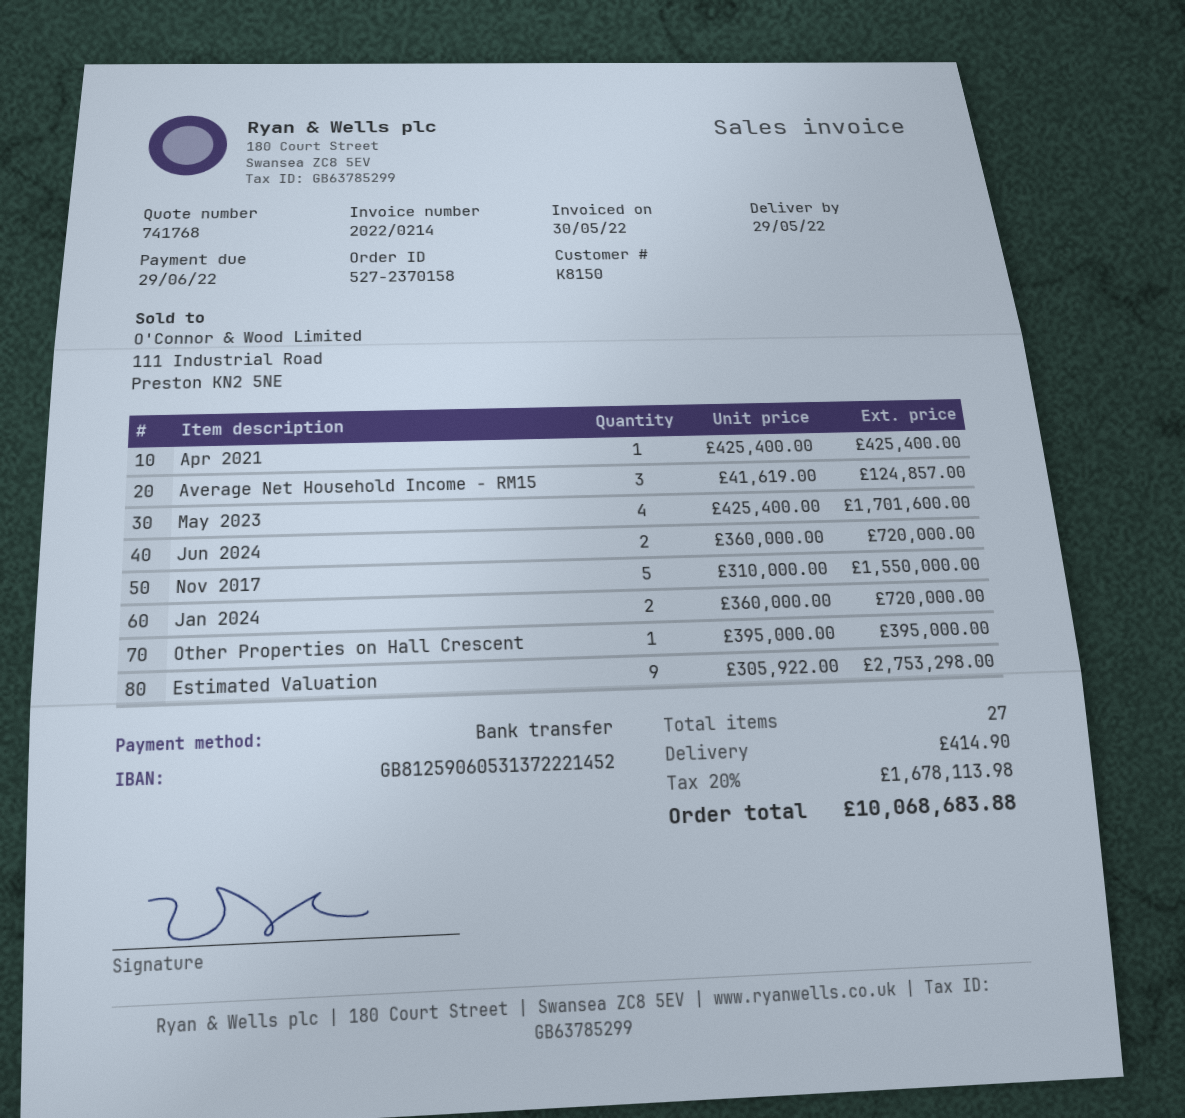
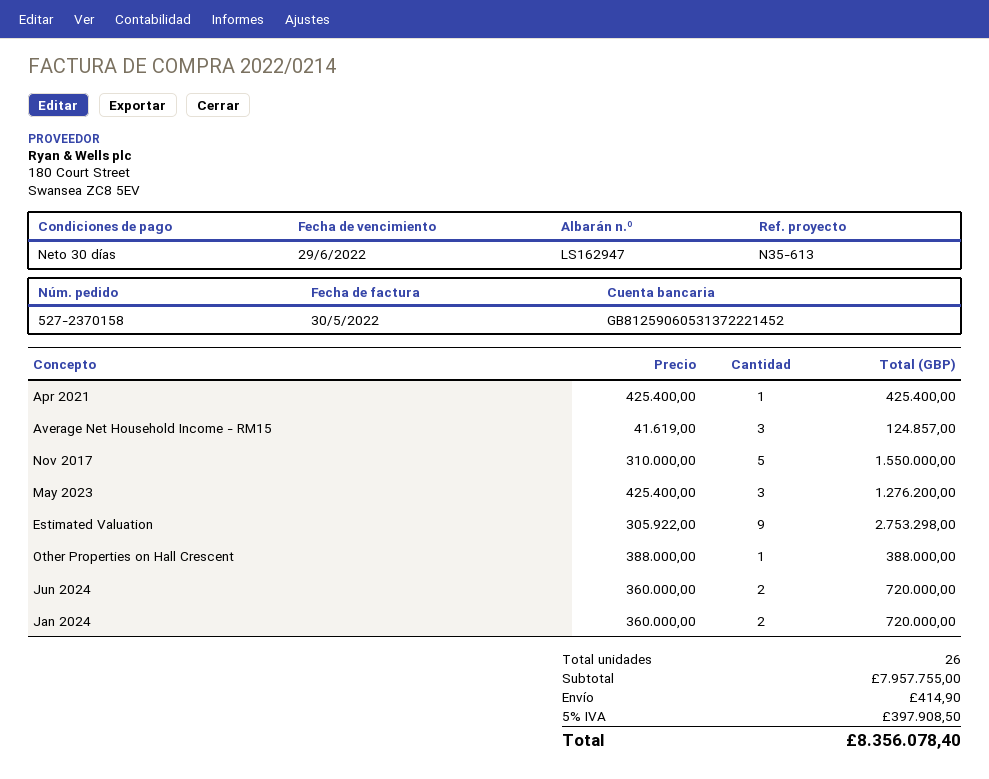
May 2023: 4 x 425400.00 = 1701600.00 -> 3 x 425400.00 = 1276200.00
Other Properties on Hall Crescent: 1 x 395000.00 = 395000.00 -> 1 x 388000.00 = 388000.00
total quantity: 27 -> 26
tax: 20% = 1678113.98 -> 5% = 397908.50
total: 10068683.88 -> 8356078.40

